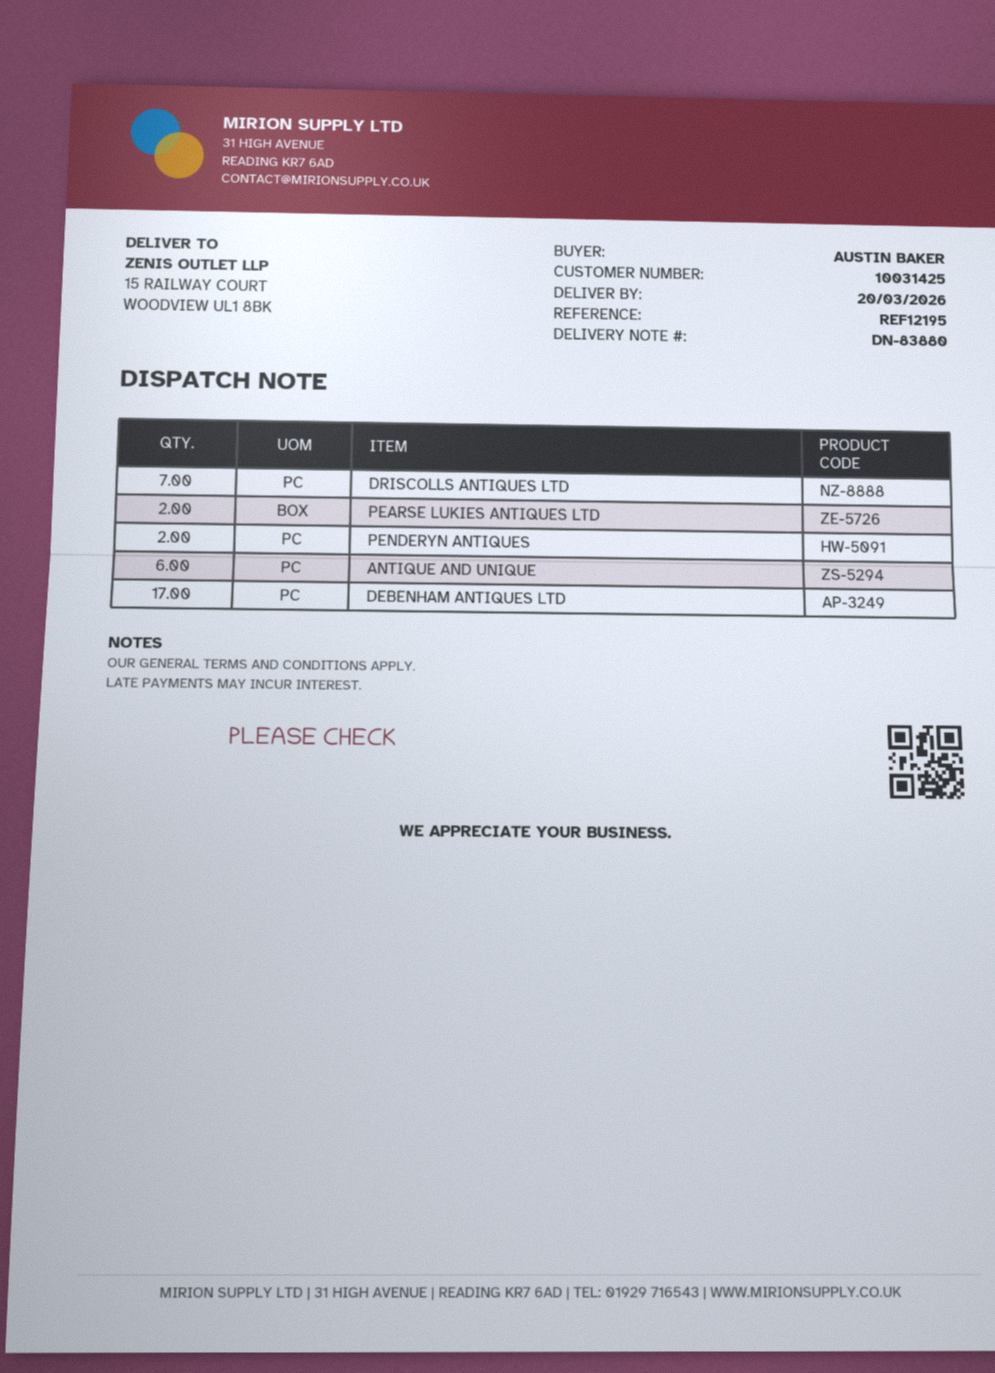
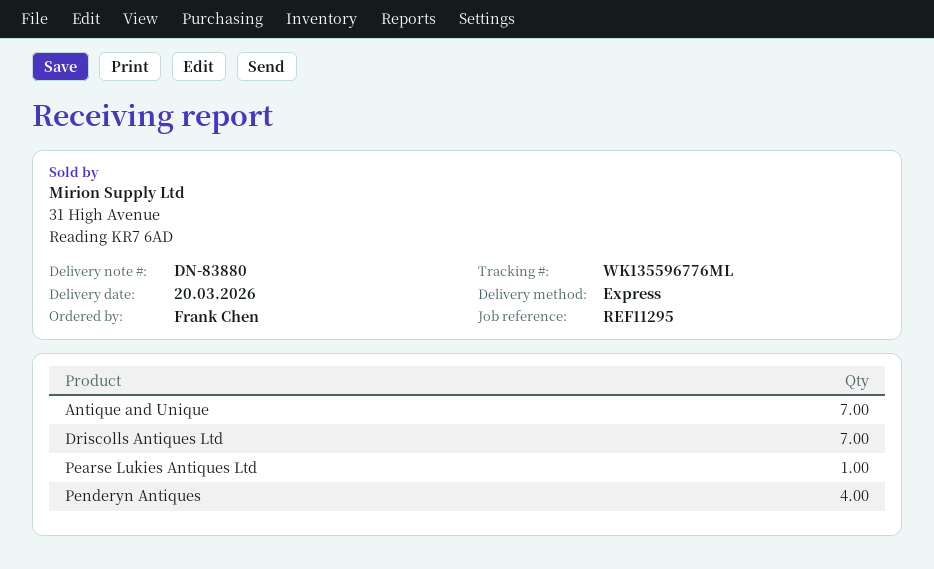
reference: REF12195 -> REF11295
ordered by: AUSTIN BAKER -> Frank Chen
PEARSE LUKIES ANTIQUES LTD: 2 -> 1
PENDERYN ANTIQUES: 2 -> 4
ANTIQUE AND UNIQUE: 6 -> 7
DEBENHAM ANTIQUES LTD: 17 -> none

